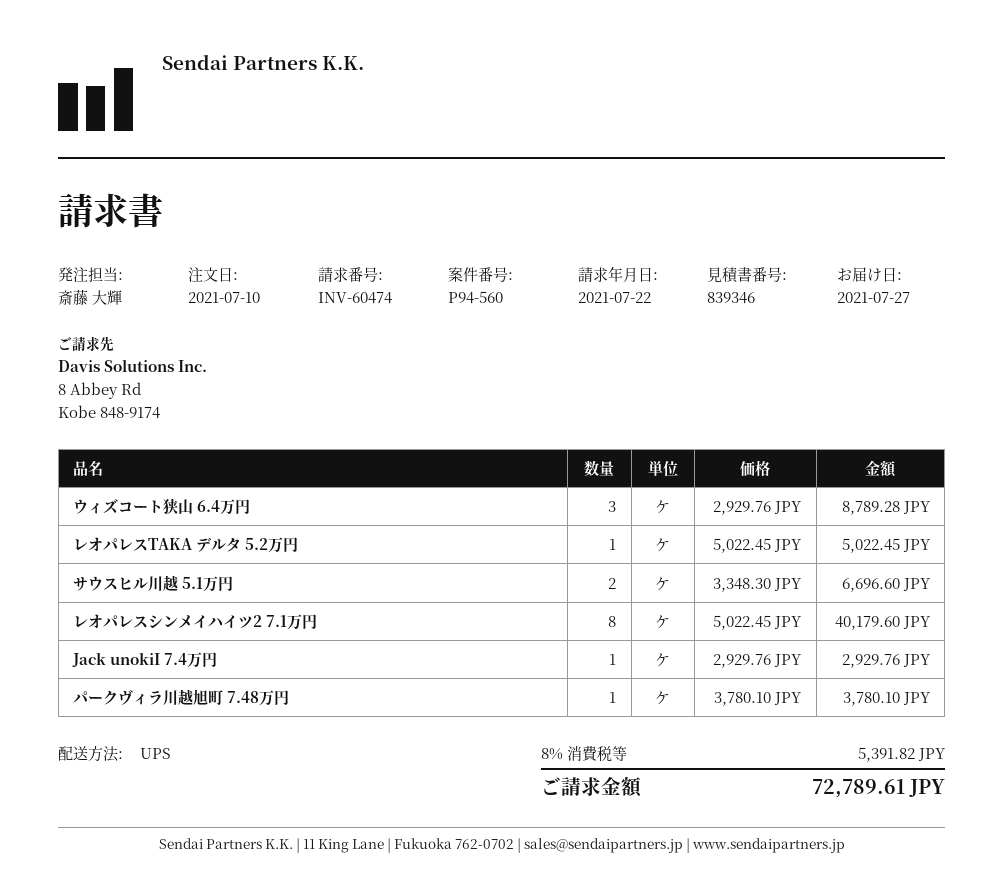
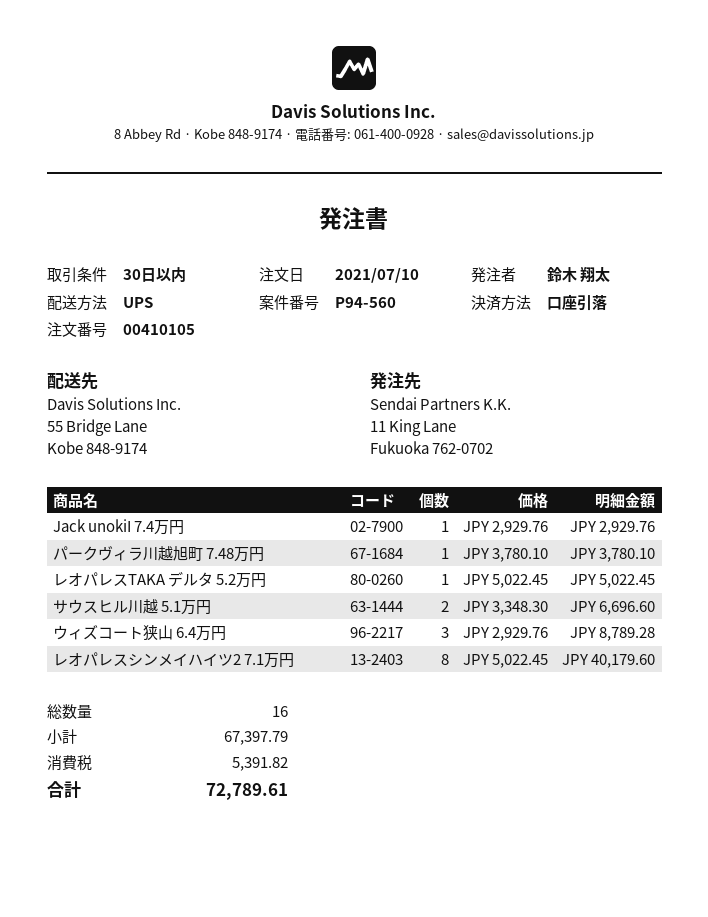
ordered by: 斎藤 大輝 -> 鈴木 翔太

